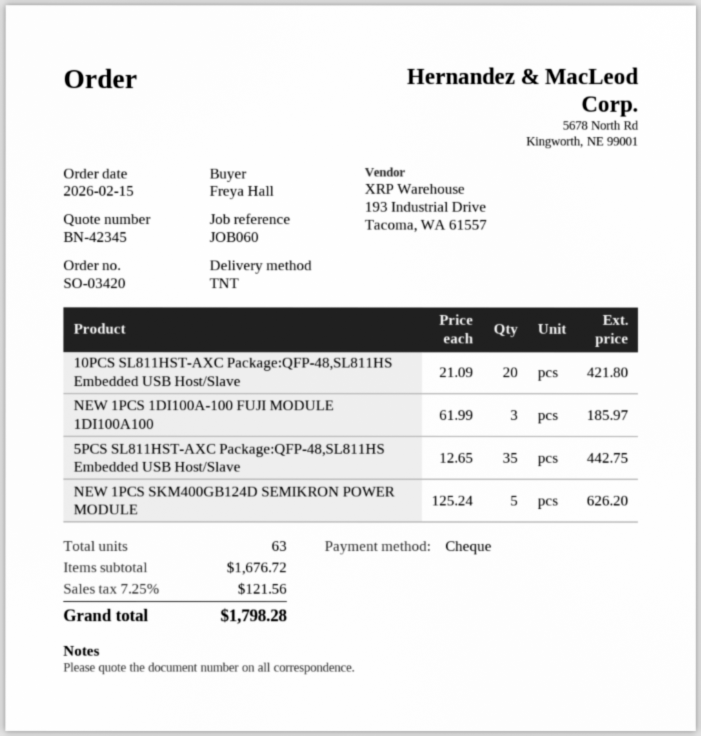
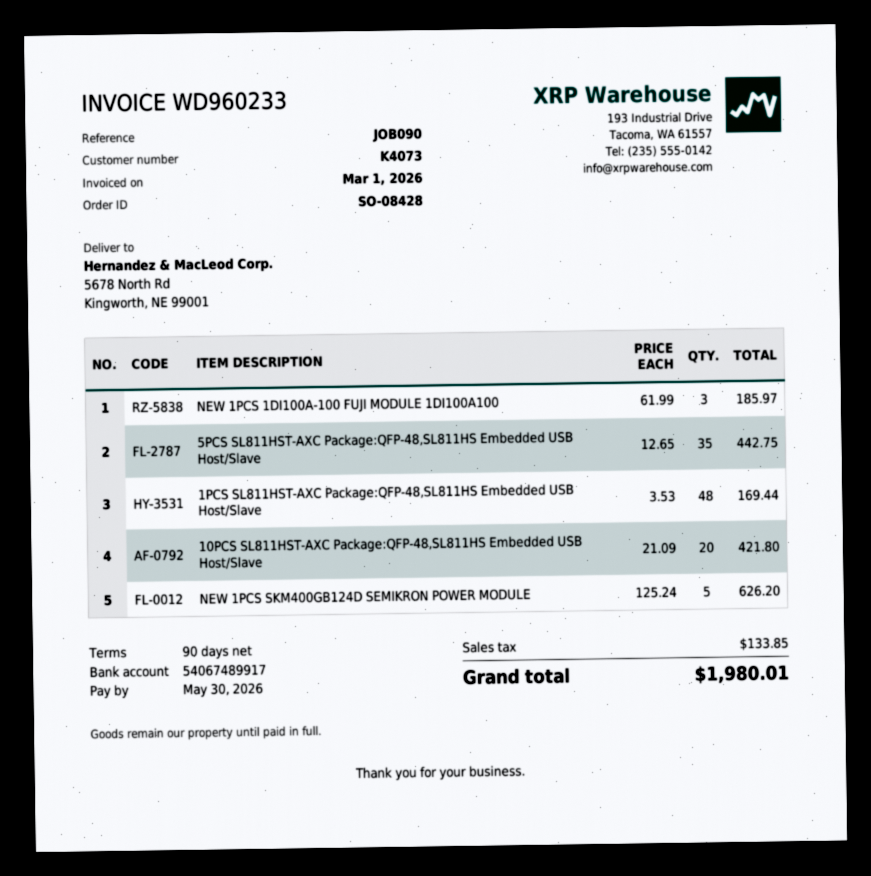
order number: SO-03420 -> SO-08428
reference: JOB060 -> JOB090
1PCS SL811HST-AXC Package:QFP-48,SL811HS Embedded USB Host/Slave: none -> 48 x 3.53 = 169.44
tax: 121.56 -> 133.85
total: 1798.28 -> 1980.01

